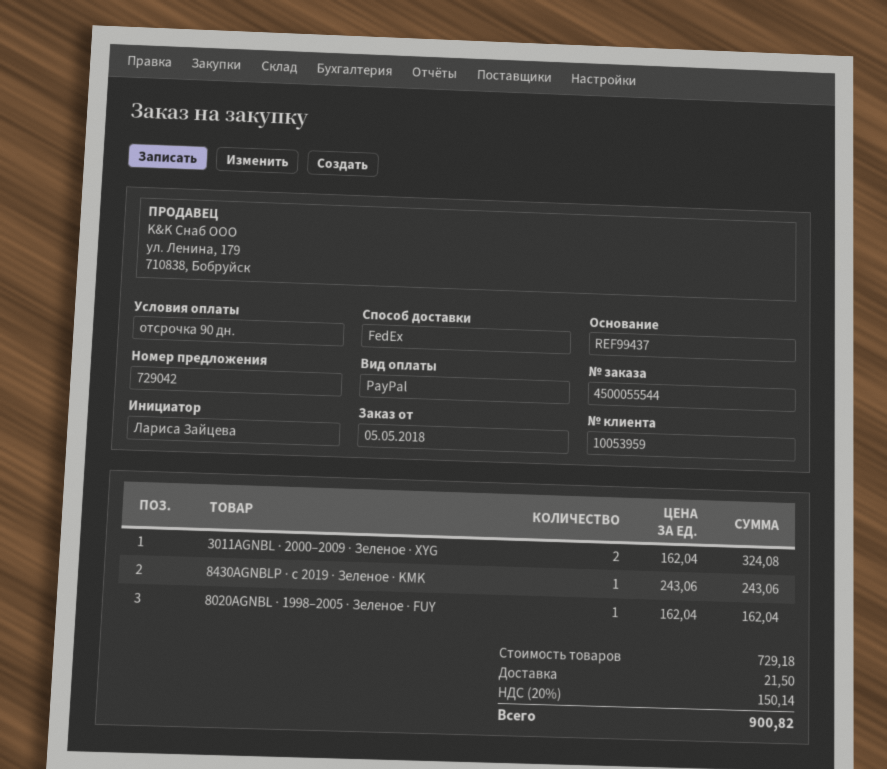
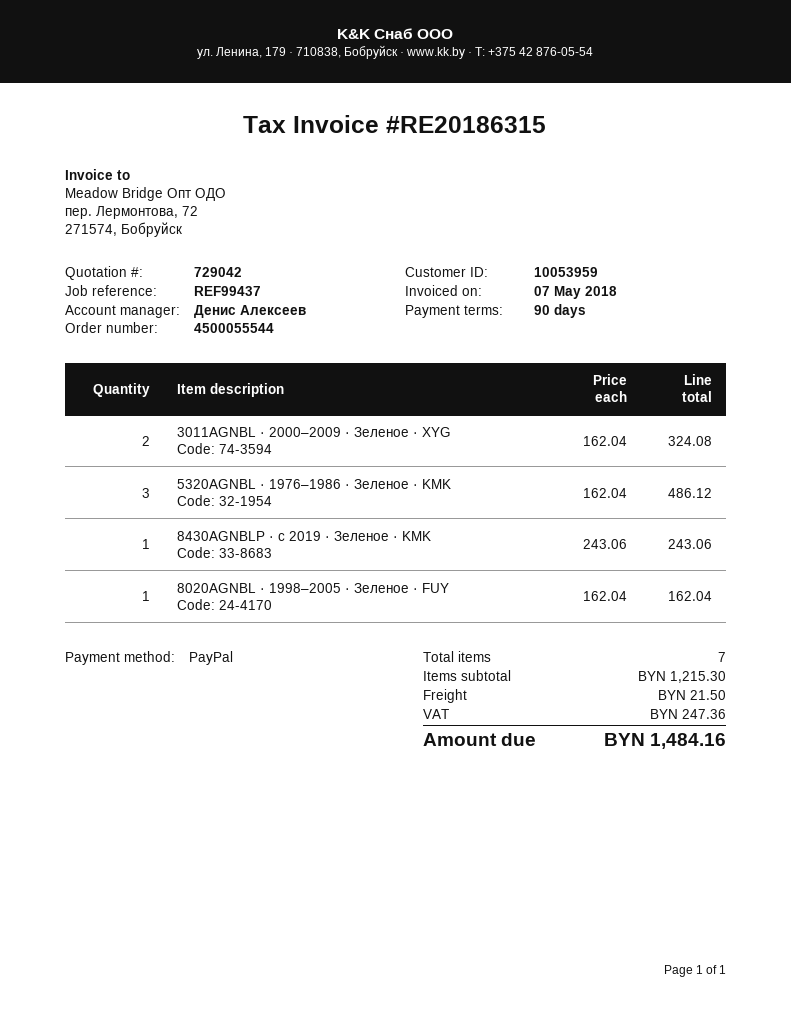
5320AGNBL · 1976–1986 · Зеленое · KMK: none -> 3 x 162.04 = 486.12
subtotal: 729.18 -> 1215.30
tax: 150.14 -> 247.36
total: 900.82 -> 1484.16

